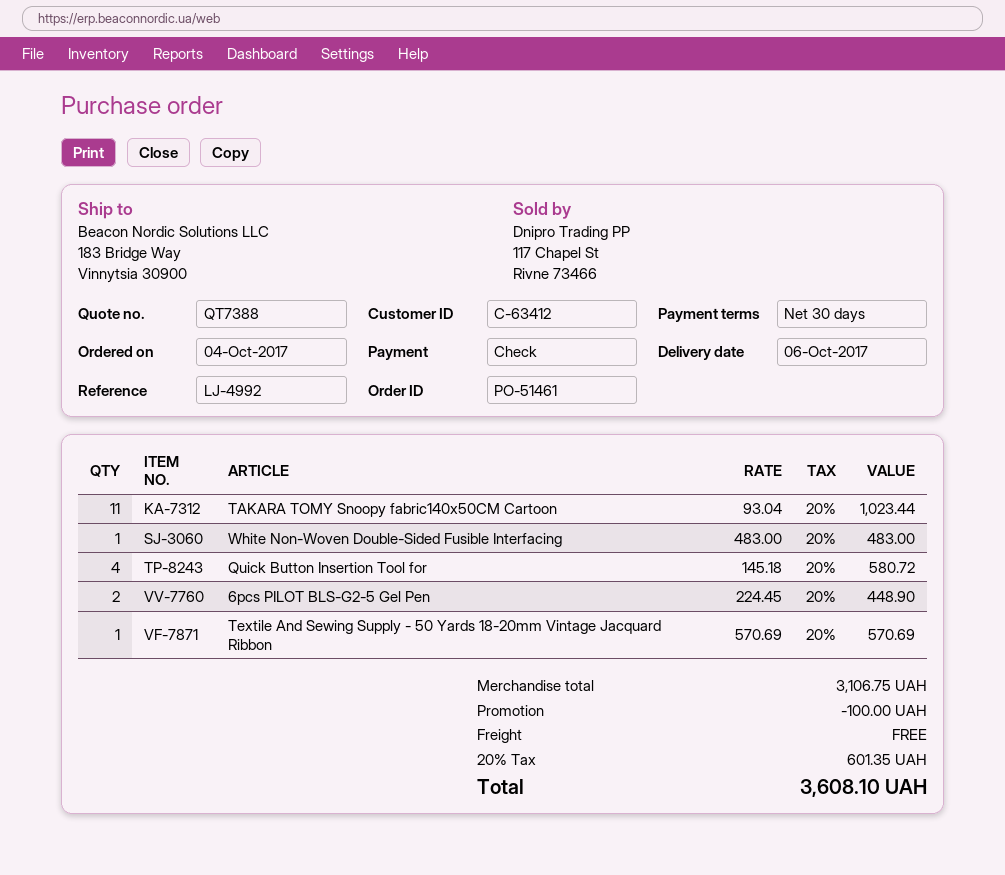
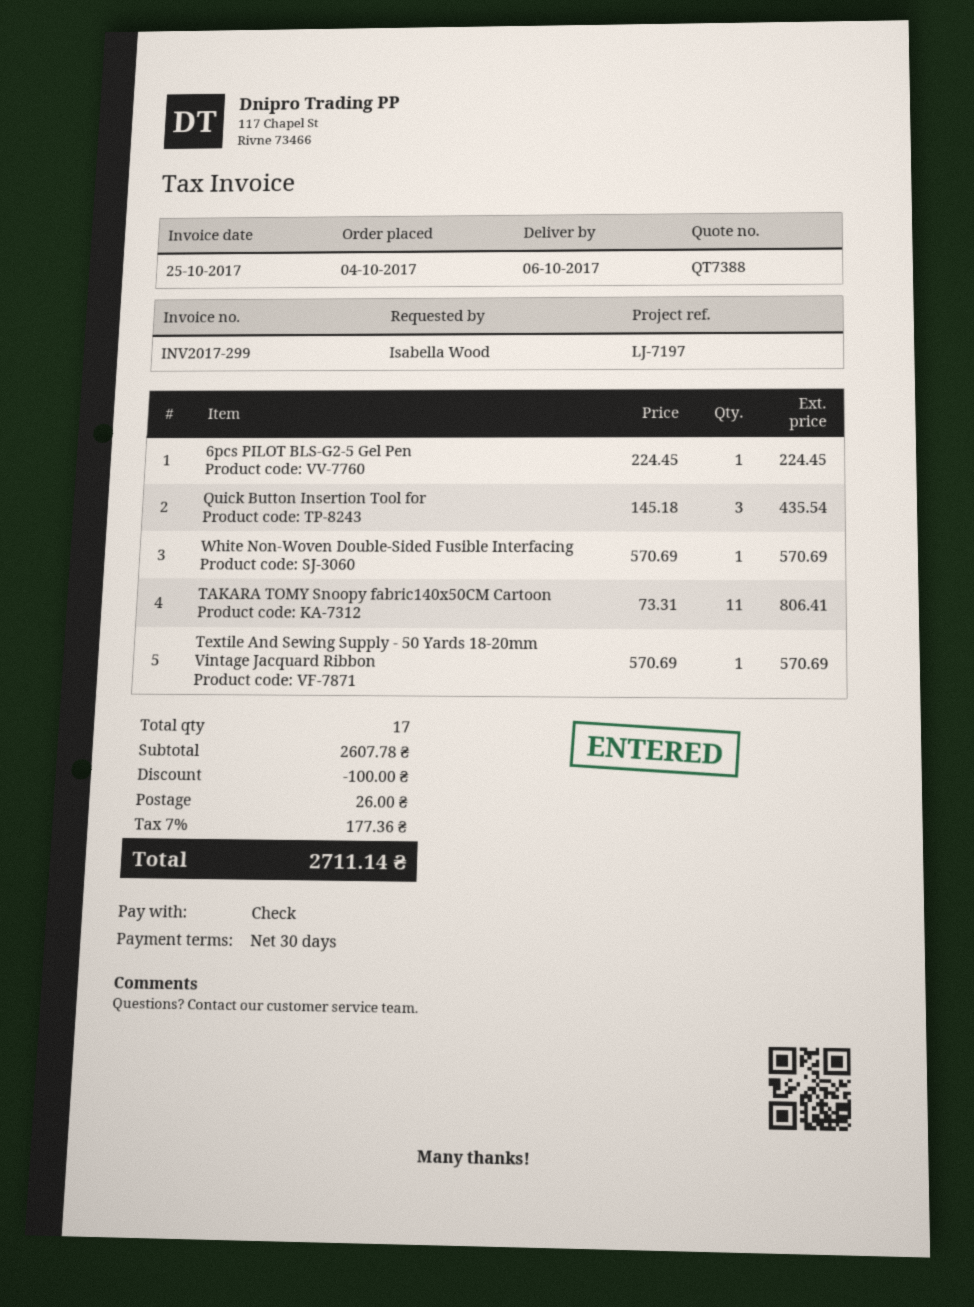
reference: LJ-4992 -> LJ-7197
TAKARA TOMY Snoopy fabric140x50CM Cartoon: 11 x 93.04 = 1023.44 -> 11 x 73.31 = 806.41
White Non-Woven Double-Sided Fusible Interfacing: 1 x 483.00 = 483.00 -> 1 x 570.69 = 570.69
Quick Button Insertion Tool for: 4 x 145.18 = 580.72 -> 3 x 145.18 = 435.54
6pcs PILOT BLS-G2-5 Gel Pen: 2 x 224.45 = 448.90 -> 1 x 224.45 = 224.45
subtotal: 3106.75 -> 2607.78
shipping: 0.00 -> 26.00
tax: 20% = 601.35 -> 7% = 177.36
total: 3608.10 -> 2711.14

